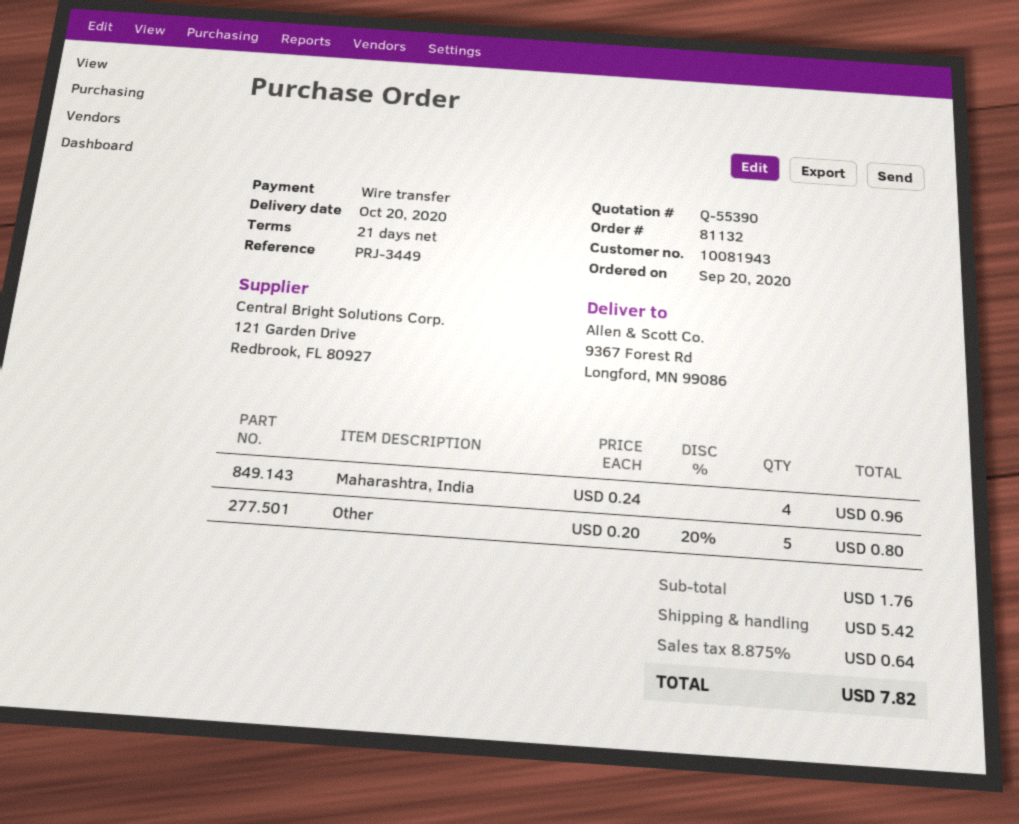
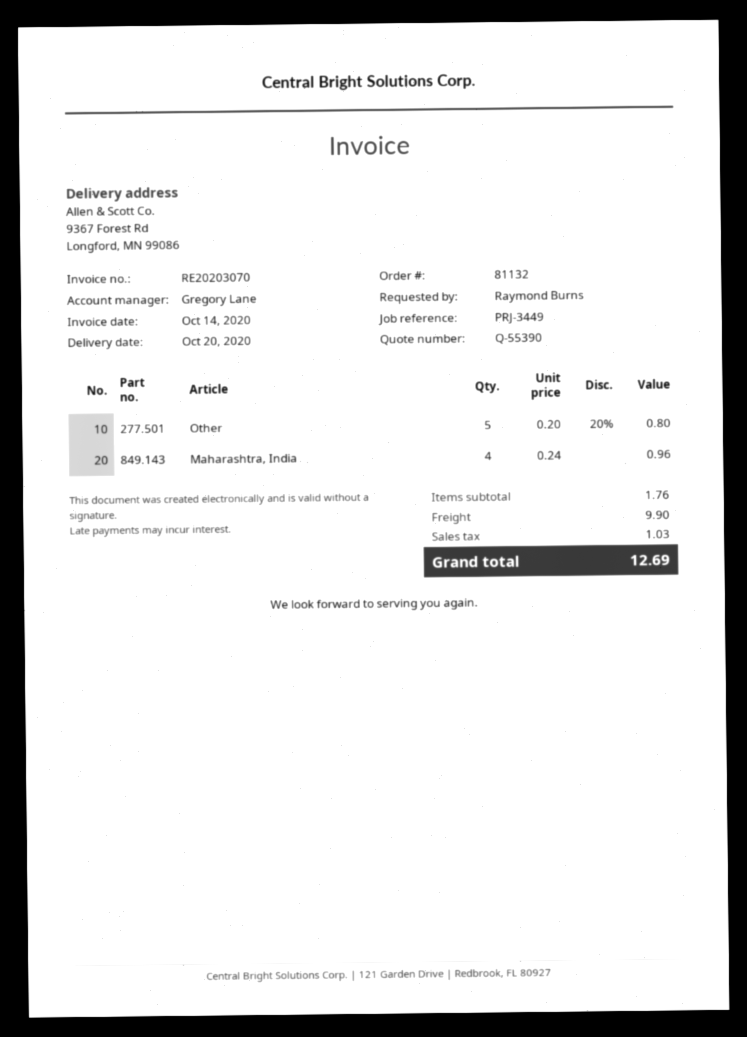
shipping: 5.42 -> 9.90
tax: 0.64 -> 1.03
total: 7.82 -> 12.69

